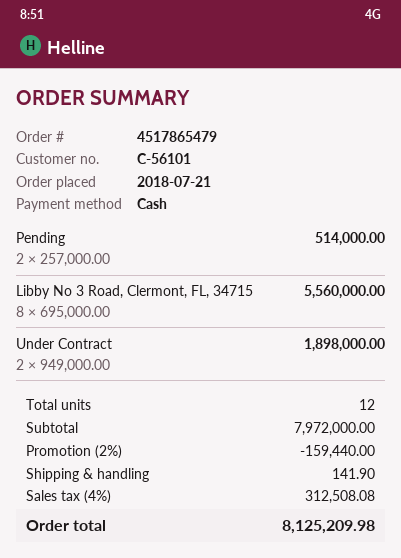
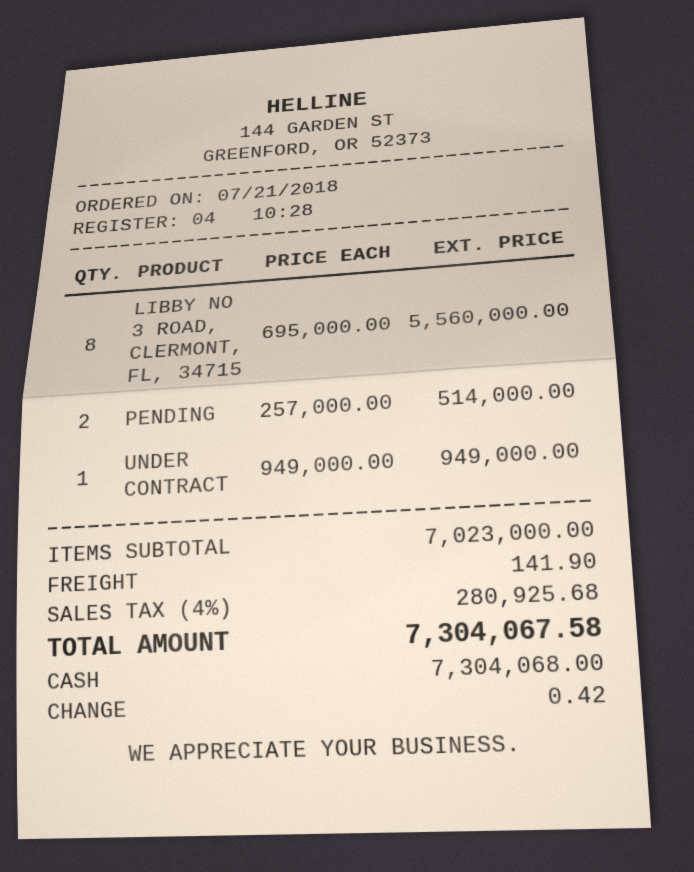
Under Contract: 2 x 949000.00 = 1898000.00 -> 1 x 949000.00 = 949000.00
subtotal: 7972000.00 -> 7023000.00
discount: 2% = 159440.00 -> none
tax: 4% = 312508.08 -> 4% = 280925.68
total: 8125209.98 -> 7304067.58

